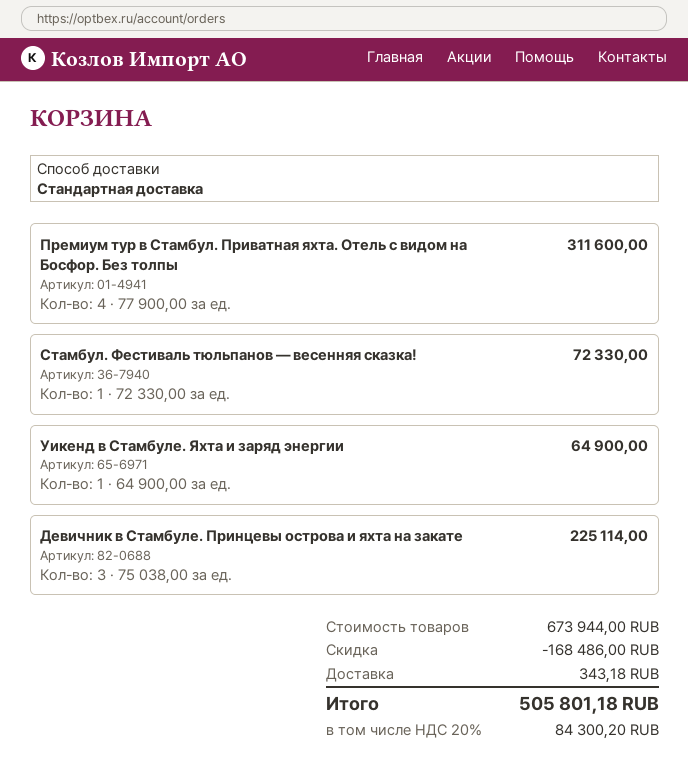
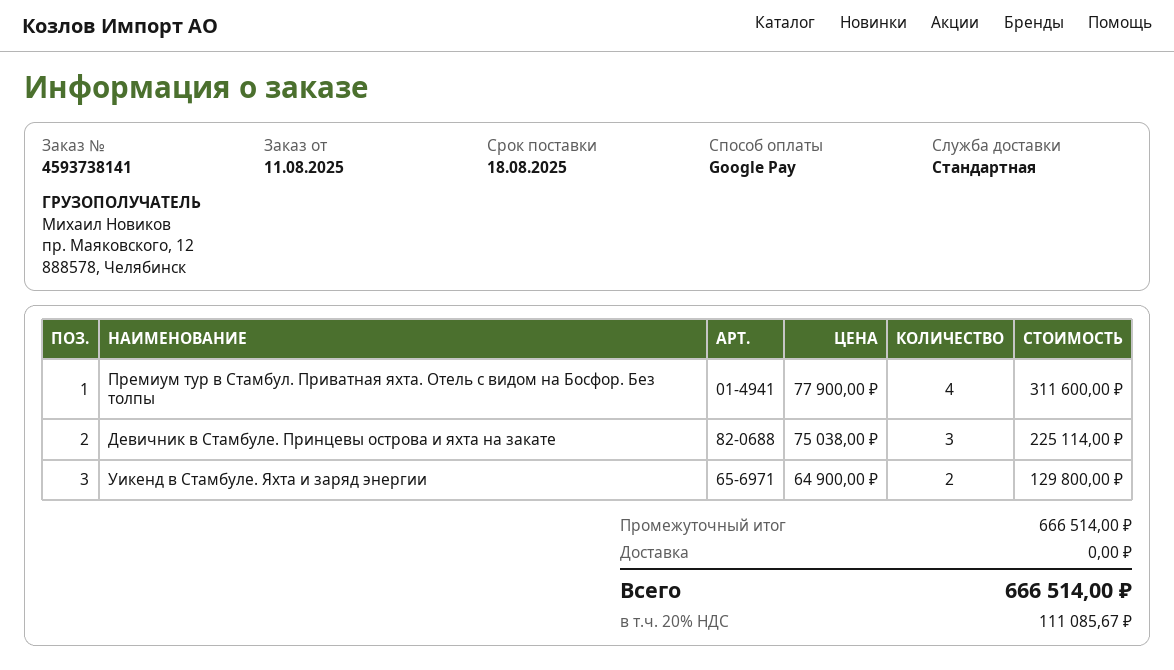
Стамбул. Фестиваль тюльпанов — весенняя сказка!: 1 x 72330.00 = 72330.00 -> none
Уикенд в Стамбуле. Яхта и заряд энергии: 1 x 64900.00 = 64900.00 -> 2 x 64900.00 = 129800.00
subtotal: 673944.00 -> 666514.00
discount: 168486.00 -> none
shipping: 343.18 -> 0.00
tax: 20% = 84300.20 -> 20% = 111085.67
total: 505801.18 -> 666514.00

